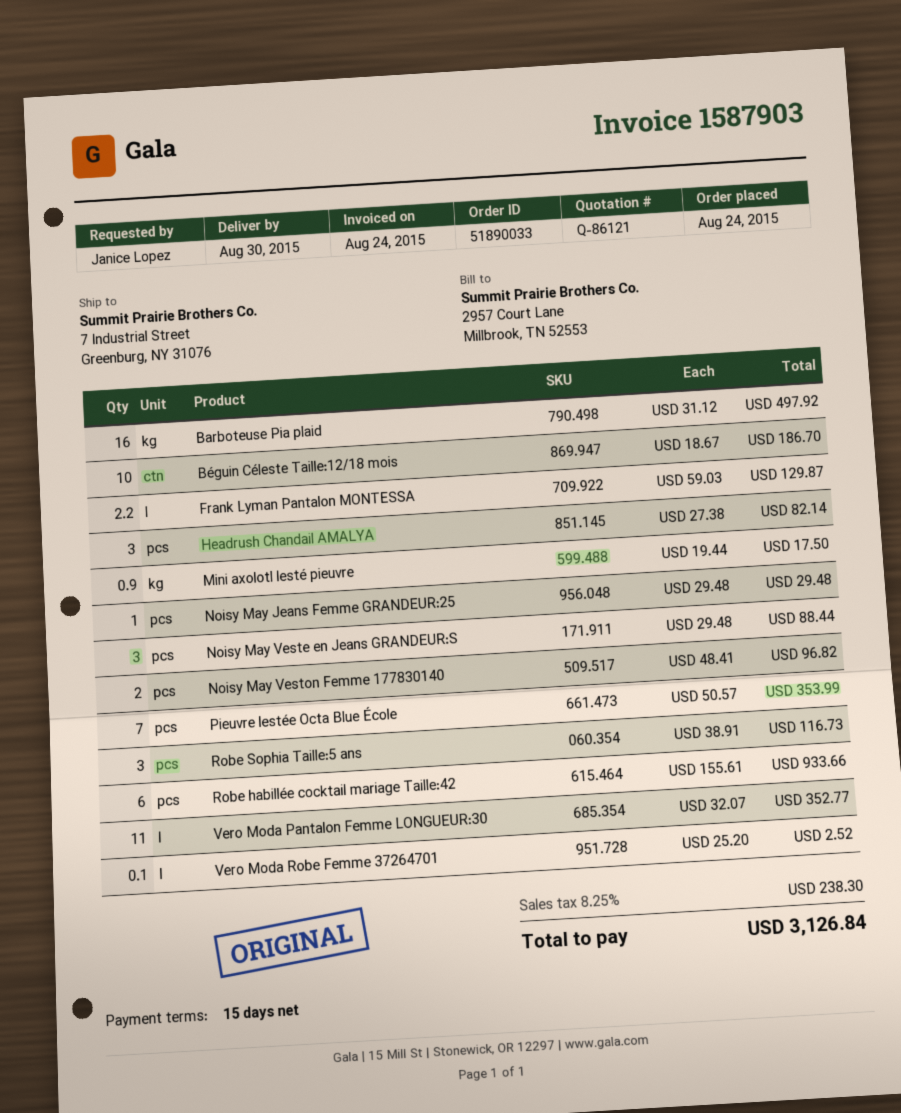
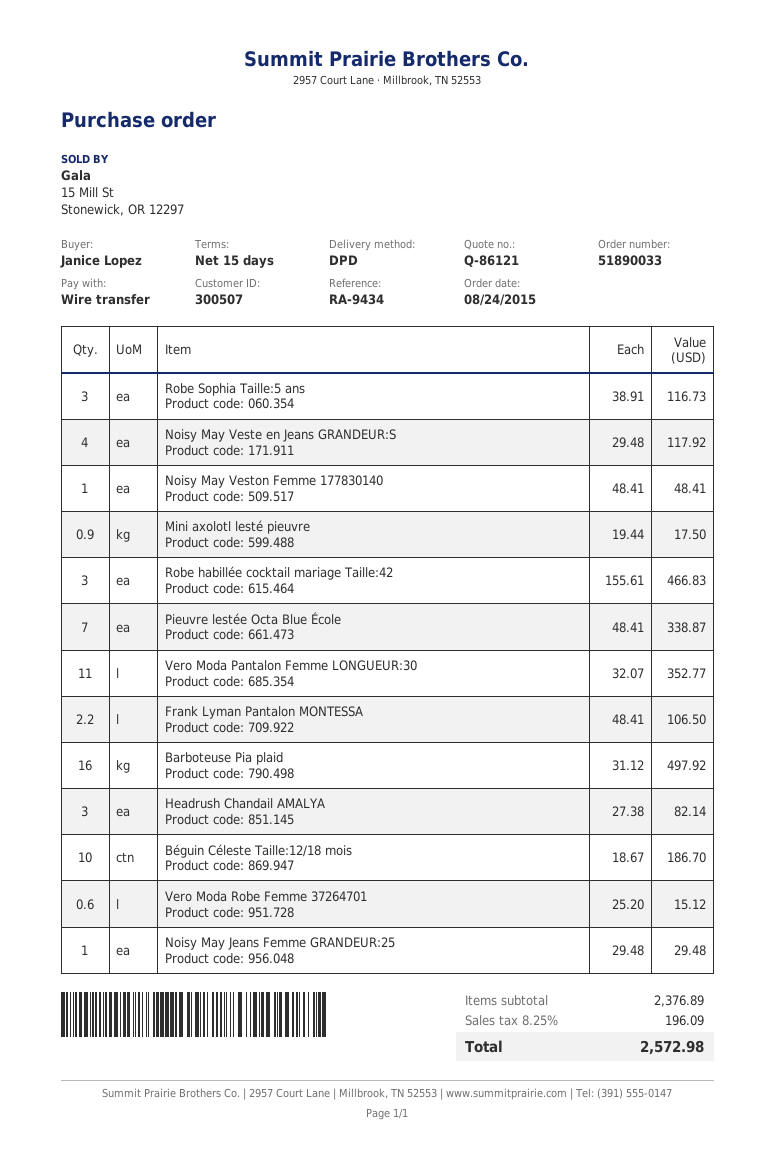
Frank Lyman Pantalon MONTESSA: 2.2 x 59.03 = 129.87 -> 2.2 x 48.41 = 106.50
Noisy May Veste en Jeans GRANDEUR:S: 3 x 29.48 = 88.44 -> 4 x 29.48 = 117.92
Noisy May Veston Femme 177830140: 2 x 48.41 = 96.82 -> 1 x 48.41 = 48.41
Pieuvre lestée Octa Blue École: 7 x 50.57 = 353.99 -> 7 x 48.41 = 338.87
Robe habillée cocktail mariage Taille:42: 6 x 155.61 = 933.66 -> 3 x 155.61 = 466.83
Vero Moda Robe Femme 37264701: 0.1 x 25.20 = 2.52 -> 0.6 x 25.20 = 15.12
tax: 8.25% = 238.30 -> 8.25% = 196.09
total: 3126.84 -> 2572.98

